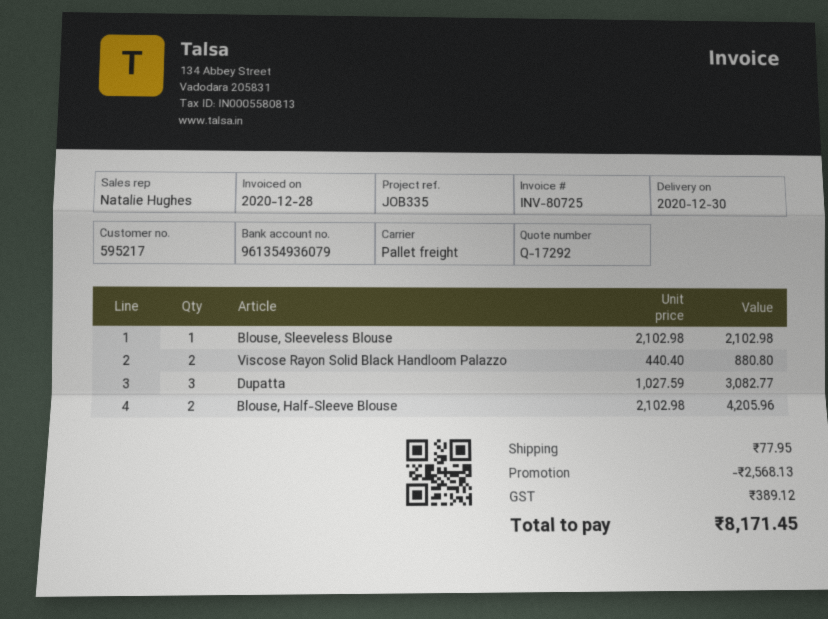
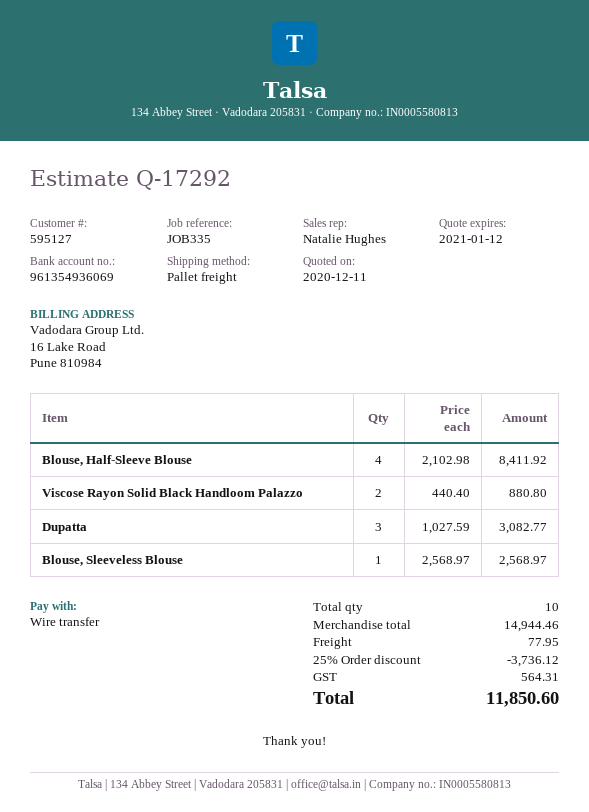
customer number: 595217 -> 595127
bank account: 961354936079 -> 961354936069
Blouse, Sleeveless Blouse: 1 x 2102.98 = 2102.98 -> 1 x 2568.97 = 2568.97
Blouse, Half-Sleeve Blouse: 2 x 2102.98 = 4205.96 -> 4 x 2102.98 = 8411.92
discount: 2568.13 -> 3736.12
tax: 389.12 -> 564.31
total: 8171.45 -> 11850.60

